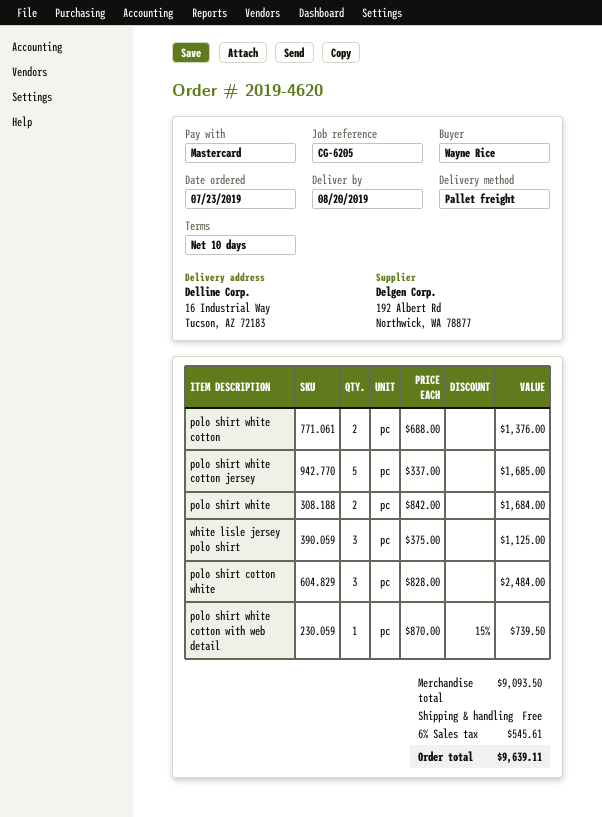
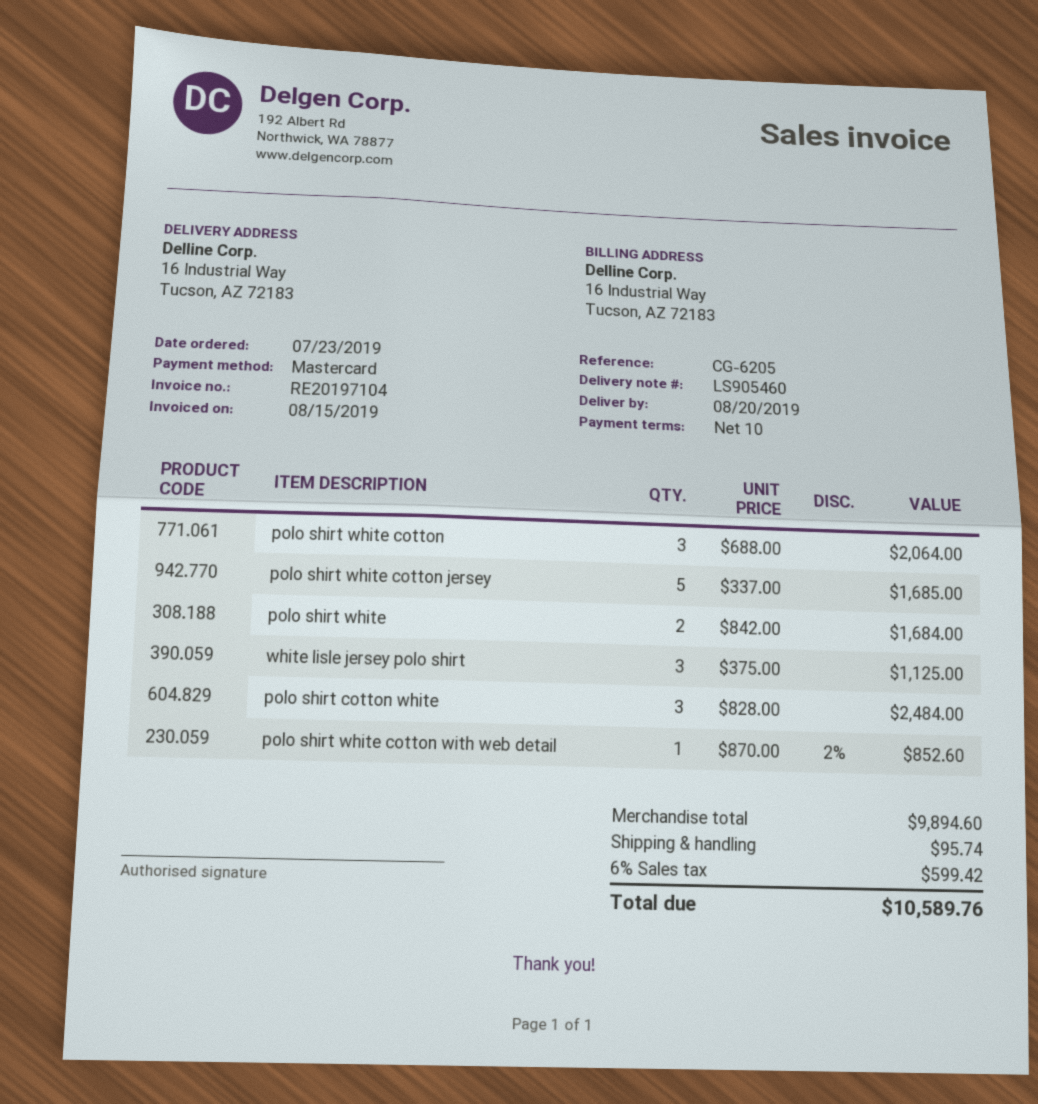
polo shirt white cotton: 2 x 688.00 = 1376.00 -> 3 x 688.00 = 2064.00
polo shirt white cotton with web detail: 1 x 870.00 - 15% = 739.50 -> 1 x 870.00 - 2% = 852.60
subtotal: 9093.50 -> 9894.60
shipping: 0.00 -> 95.74
tax: 6% = 545.61 -> 6% = 599.42
total: 9639.11 -> 10589.76

